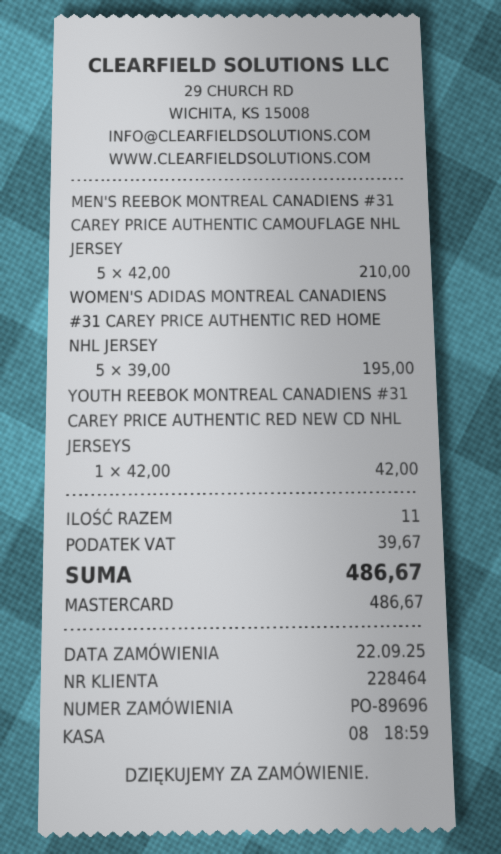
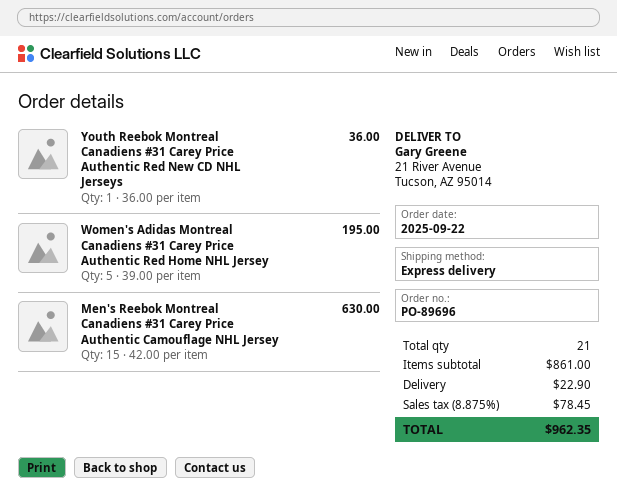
MEN'S REEBOK MONTREAL CANADIENS #31 CAREY PRICE AUTHENTIC CAMOUFLAGE NHL JERSEY: 5 x 42.00 = 210.00 -> 15 x 42.00 = 630.00
YOUTH REEBOK MONTREAL CANADIENS #31 CAREY PRICE AUTHENTIC RED NEW CD NHL JERSEYS: 1 x 42.00 = 42.00 -> 1 x 36.00 = 36.00
total quantity: 11 -> 21
shipping: none -> 22.90
tax: 39.67 -> 78.45
total: 486.67 -> 962.35

